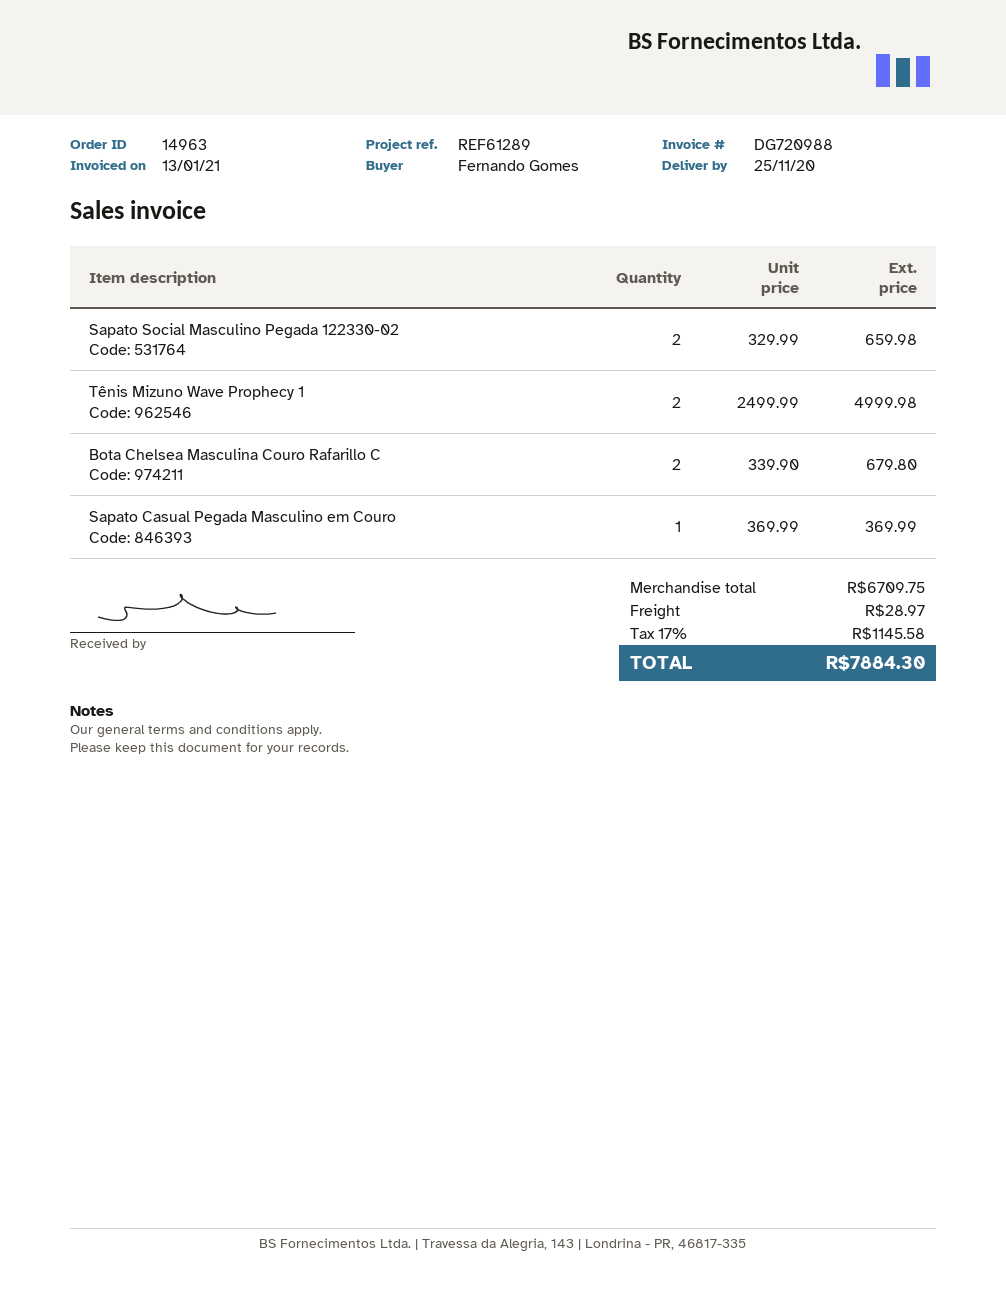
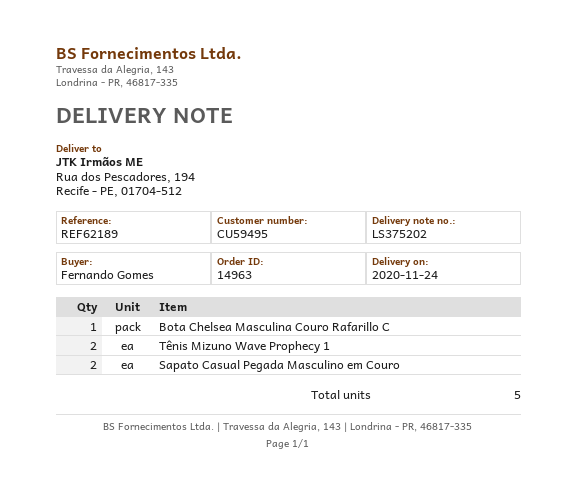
delivery date: 2020-11-25 -> 2020-11-24
reference: REF61289 -> REF62189
Sapato Social Masculino Pegada 122330-02: 2 -> none
Bota Chelsea Masculina Couro Rafarillo C: 2 -> 1
Sapato Casual Pegada Masculino em Couro: 1 -> 2

